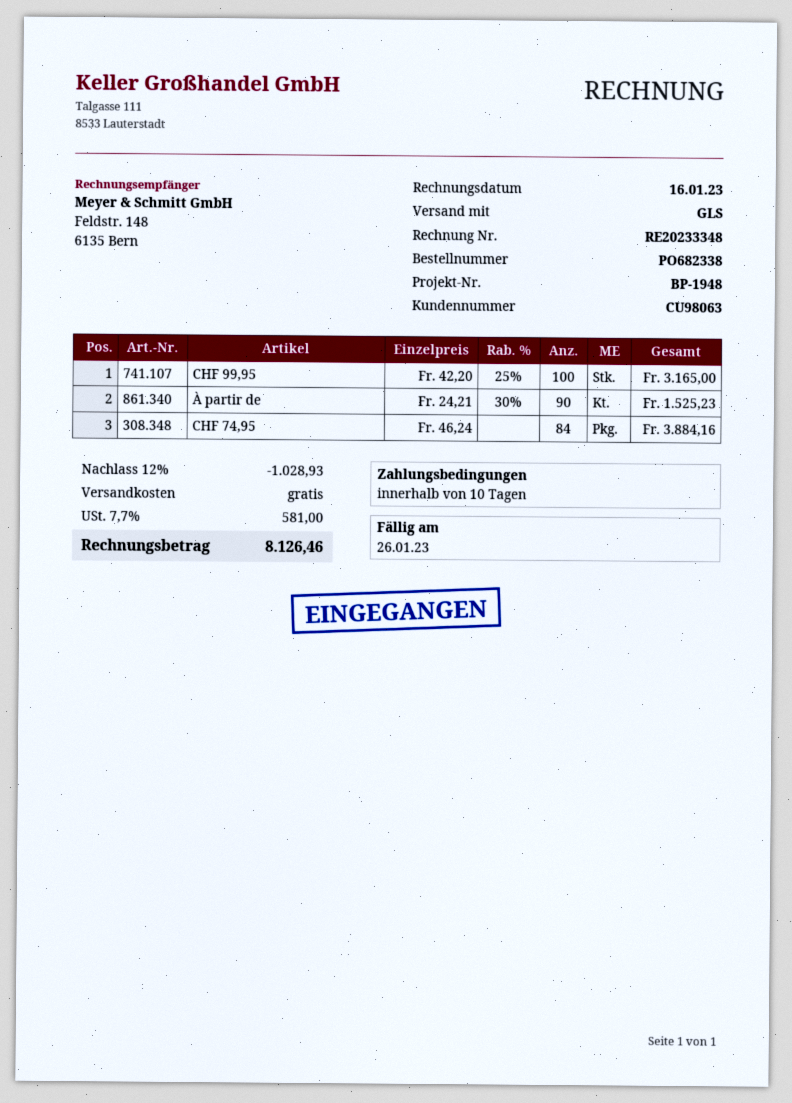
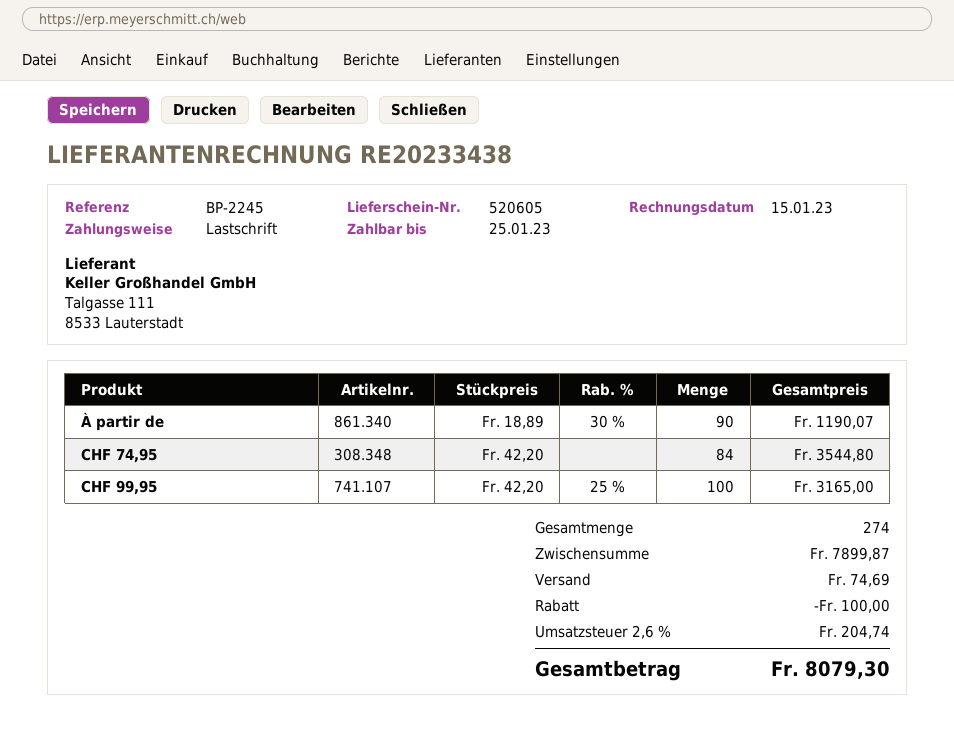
invoice number: RE20233348 -> RE20233438
invoice date: 2023-01-16 -> 2023-01-15
due date: 2023-01-26 -> 2023-01-25
reference: BP-1948 -> BP-2245
À partir de: 90 x 24.21 - 30% = 1525.23 -> 90 x 18.89 - 30% = 1190.07
CHF 74,95: 84 x 46.24 = 3884.16 -> 84 x 42.20 = 3544.80
discount: 1028.93 -> 100.00
shipping: 0.00 -> 74.69
tax: 7.7% = 581.00 -> 2.6% = 204.74
total: 8126.46 -> 8079.30

